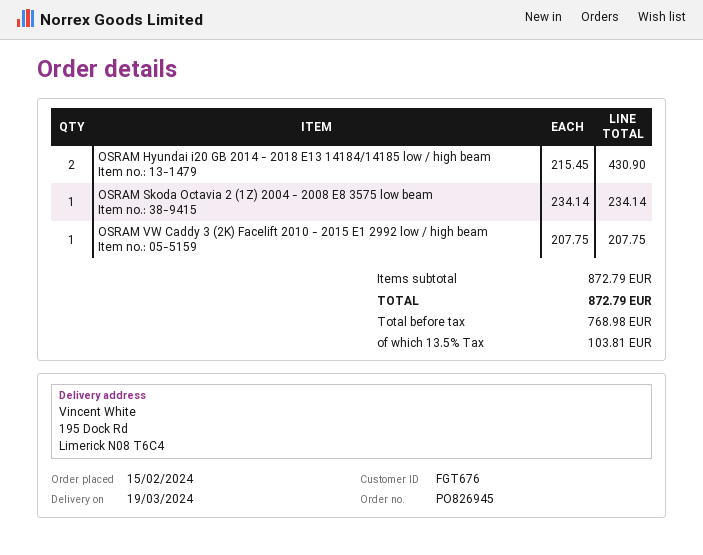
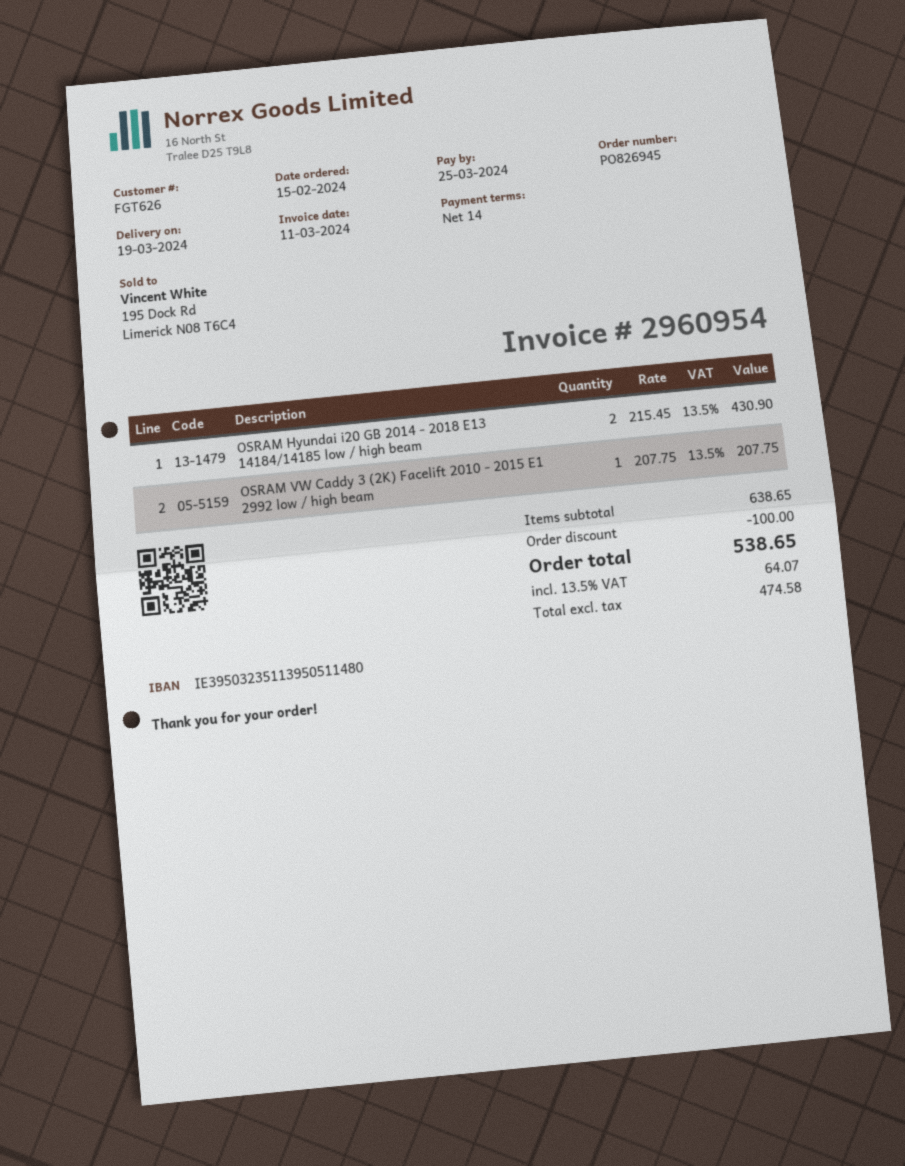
customer number: FGT676 -> FGT626
OSRAM Skoda Octavia 2 (1Z) 2004 - 2008 E8 3575 low beam: 1 x 234.14 = 234.14 -> none
subtotal: 872.79 -> 638.65
discount: none -> 100.00
net: 768.98 -> 474.58
tax: 13.5% = 103.81 -> 13.5% = 64.07
total: 872.79 -> 538.65

